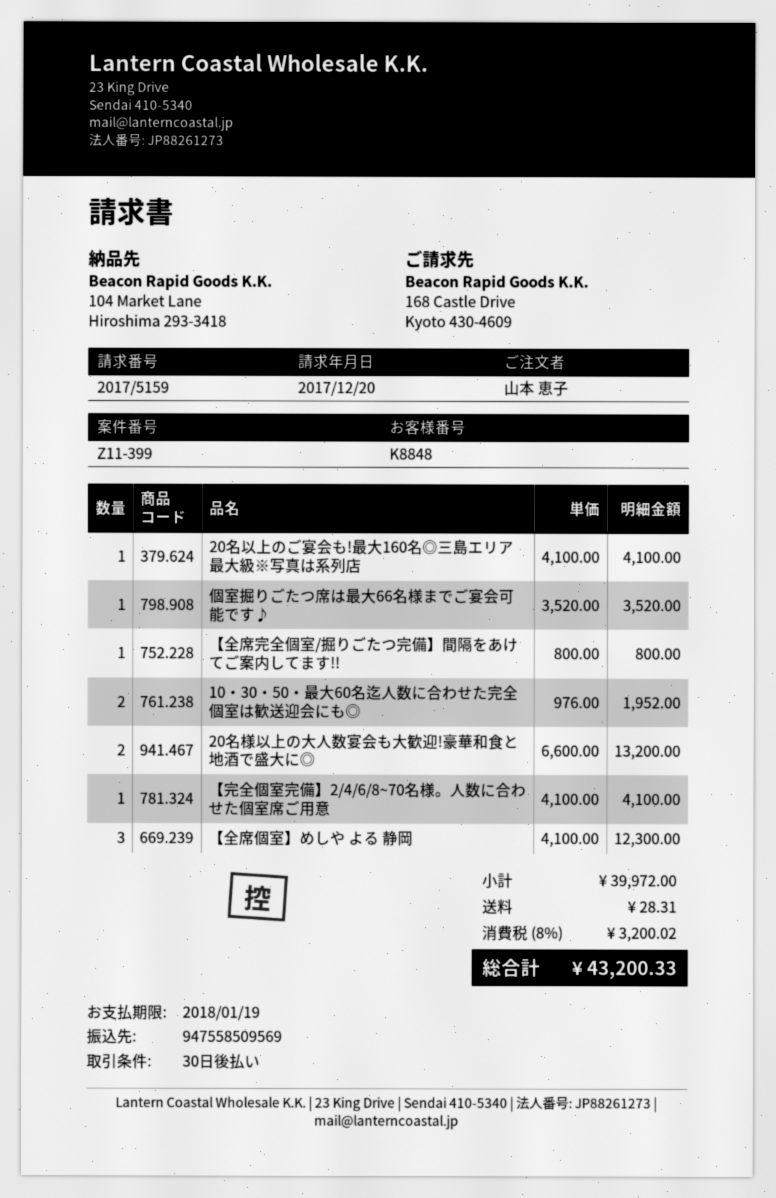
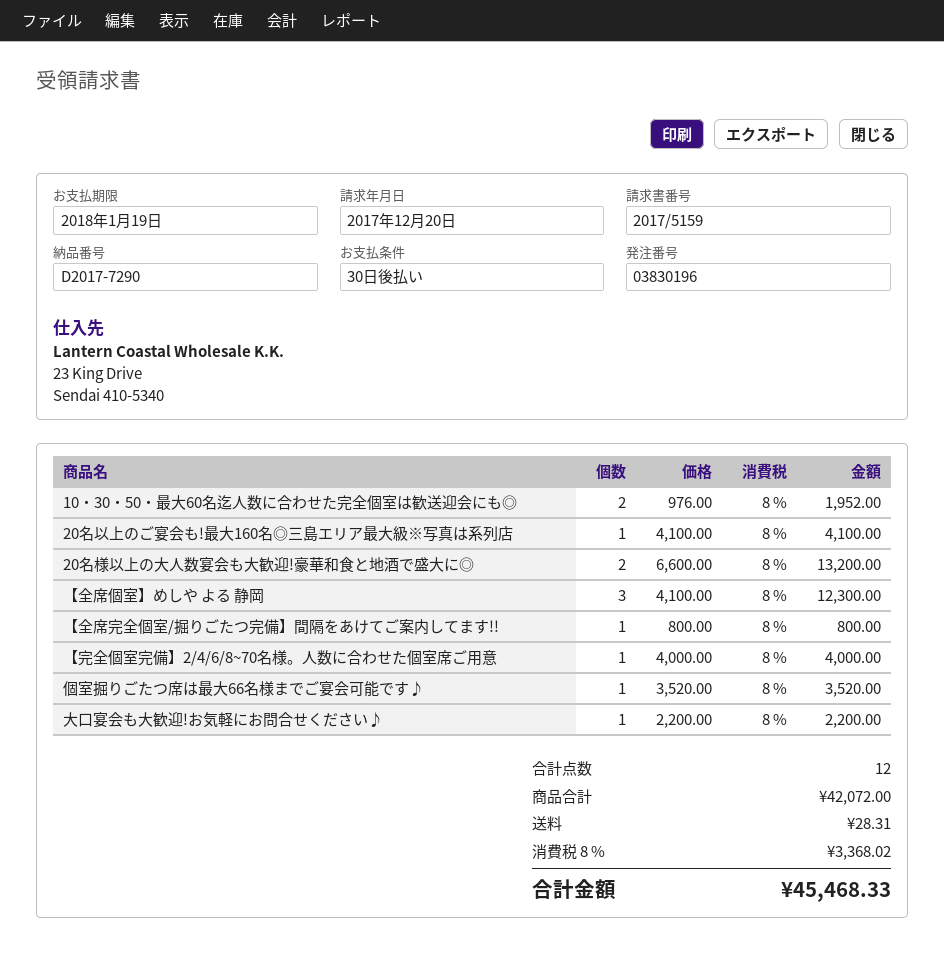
【完全個室完備】2/4/6/8~70名様。人数に合わせた個室席ご用意: 1 x 4100.00 = 4100.00 -> 1 x 4000.00 = 4000.00
大口宴会も大歓迎!お気軽にお問合せください♪: none -> 1 x 2200.00 = 2200.00
subtotal: 39972.00 -> 42072.00
tax: 8% = 3200.02 -> 8% = 3368.02
total: 43200.33 -> 45468.33

